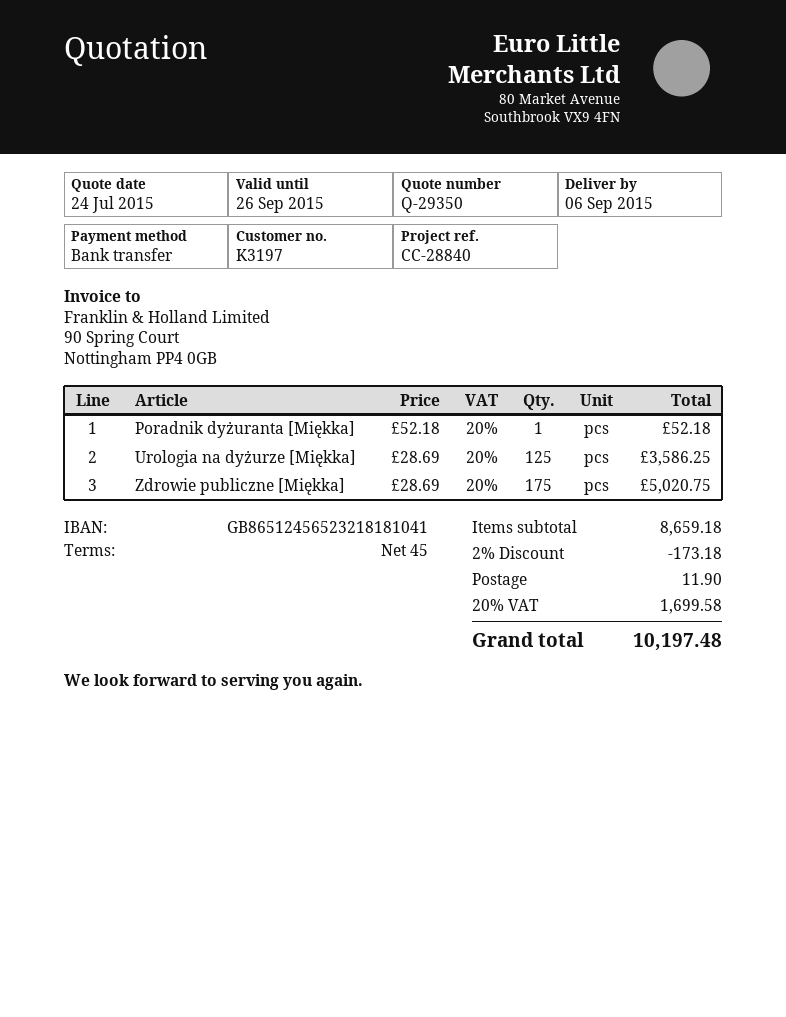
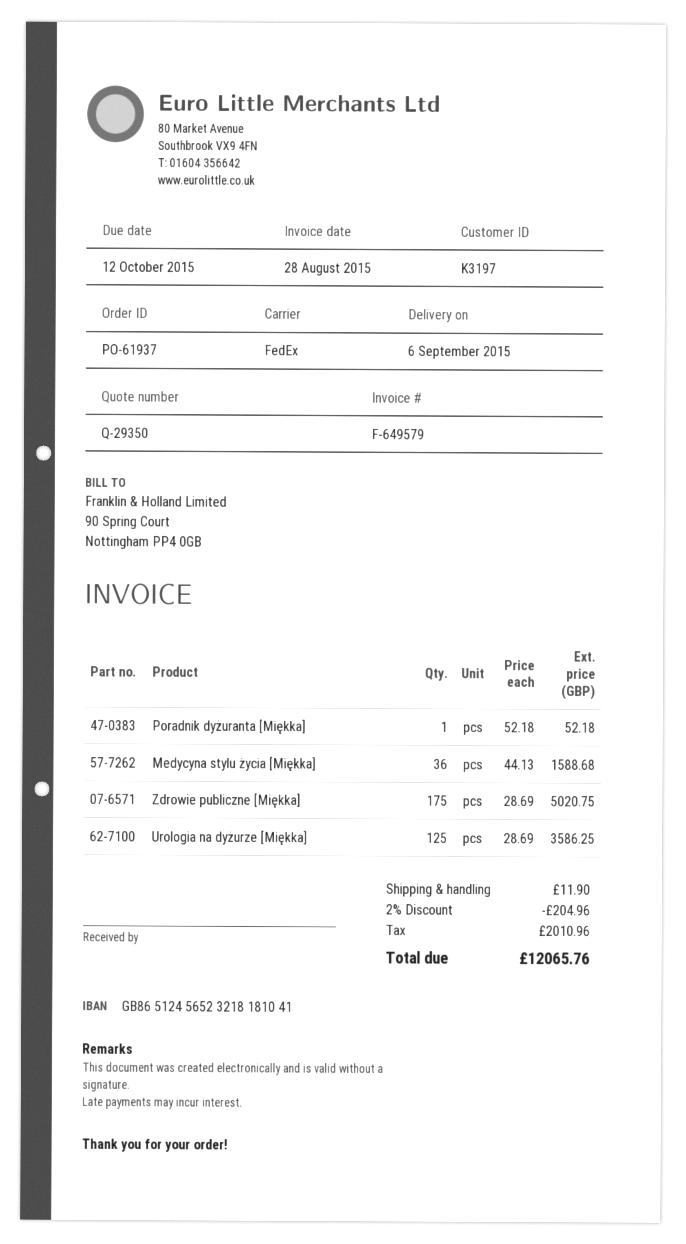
Medycyna stylu życia [Miękka]: none -> 36 x 44.13 = 1588.68
discount: 2% = 173.18 -> 2% = 204.96
tax: 1699.58 -> 2010.96
total: 10197.48 -> 12065.76

